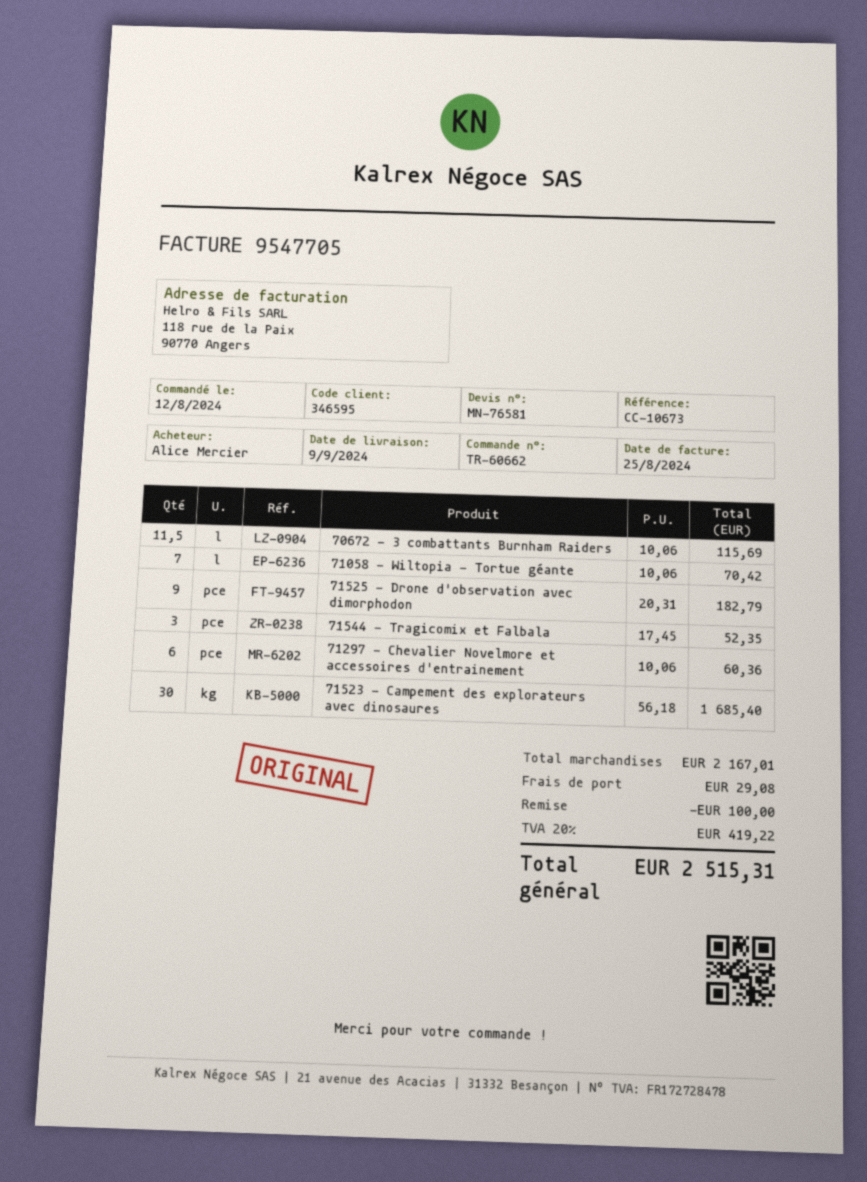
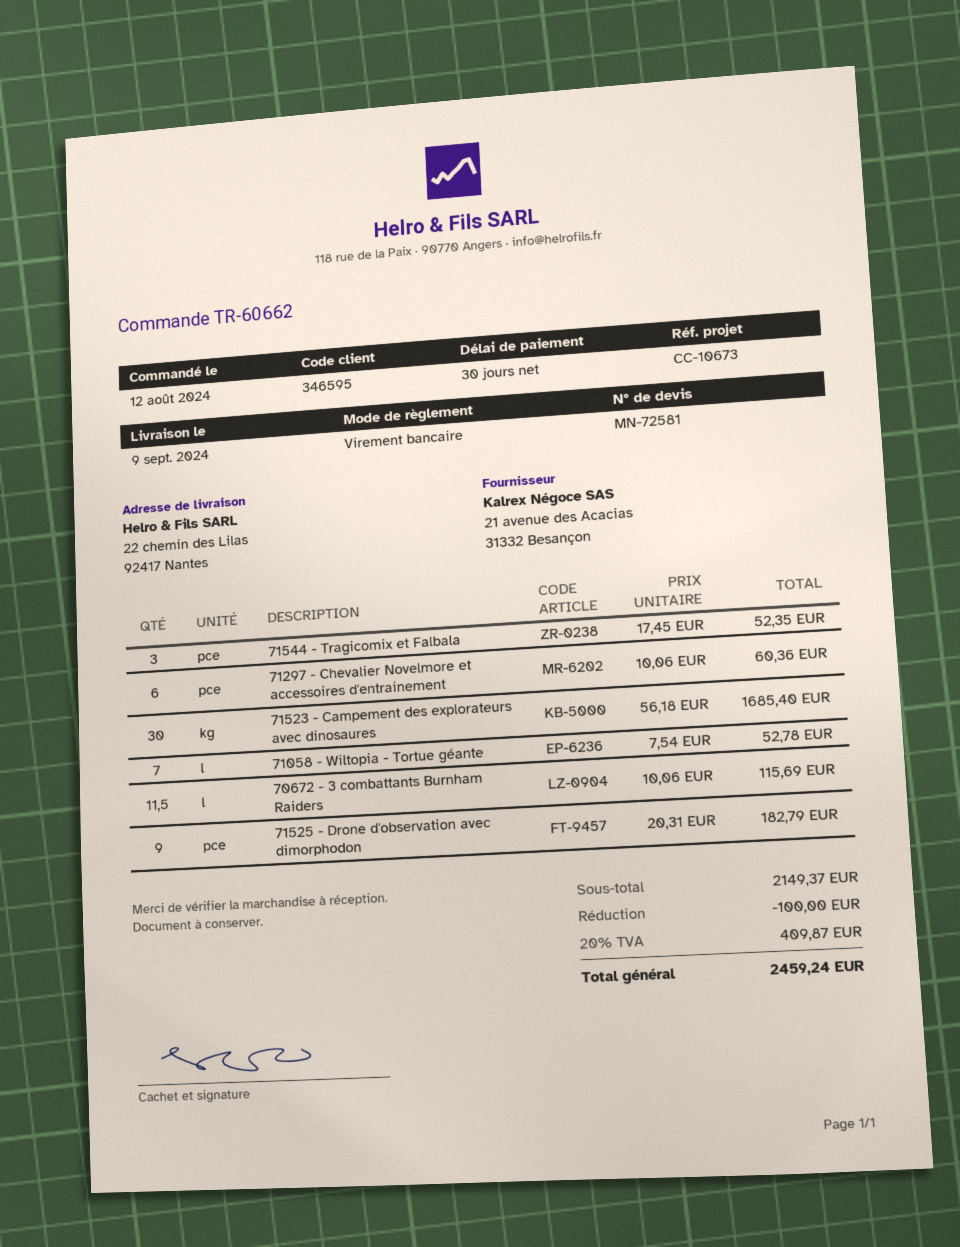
quote number: MN-76581 -> MN-72581
71058 - Wiltopia - Tortue géante: 7 x 10.06 = 70.42 -> 7 x 7.54 = 52.78
subtotal: 2167.01 -> 2149.37
shipping: 29.08 -> none
tax: 20% = 419.22 -> 20% = 409.87
total: 2515.31 -> 2459.24

